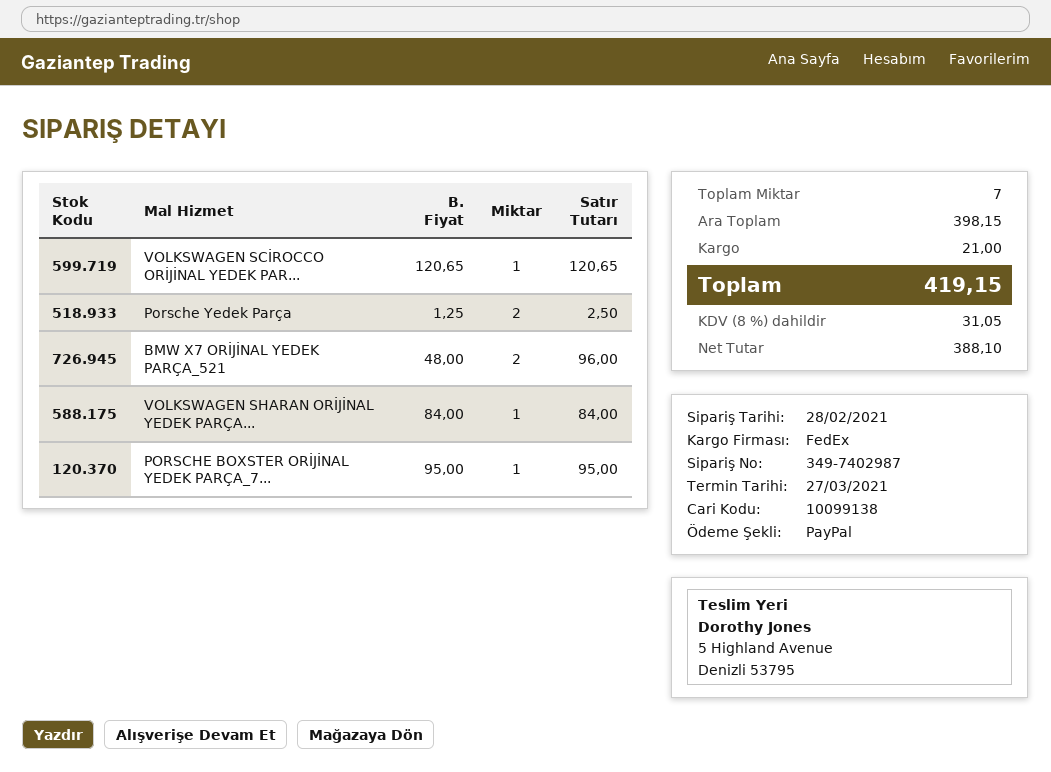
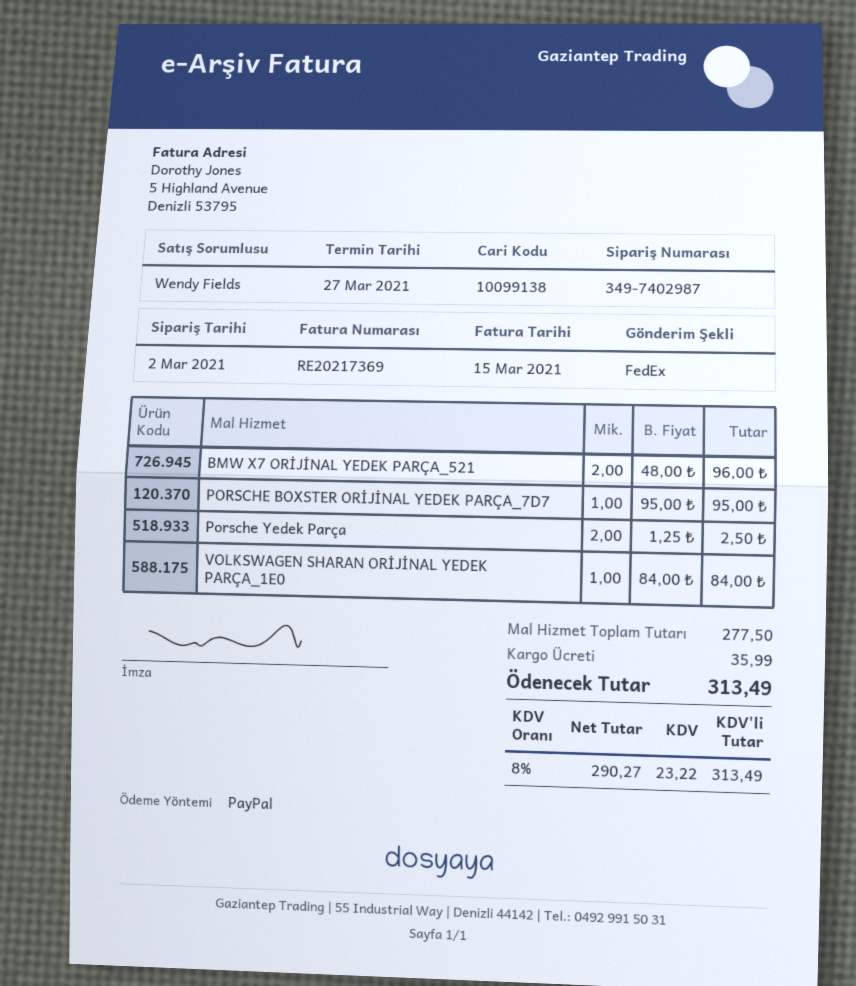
order date: 2021-02-28 -> 2021-03-02
VOLKSWAGEN SCİROCCO ORİJİNAL YEDEK PAR...: 1 x 120.65 = 120.65 -> none
subtotal: 398.15 -> 277.50
shipping: 21.00 -> 35.99
net: 388.10 -> 290.27
tax: 8% = 31.05 -> 8% = 23.22
total: 419.15 -> 313.49

